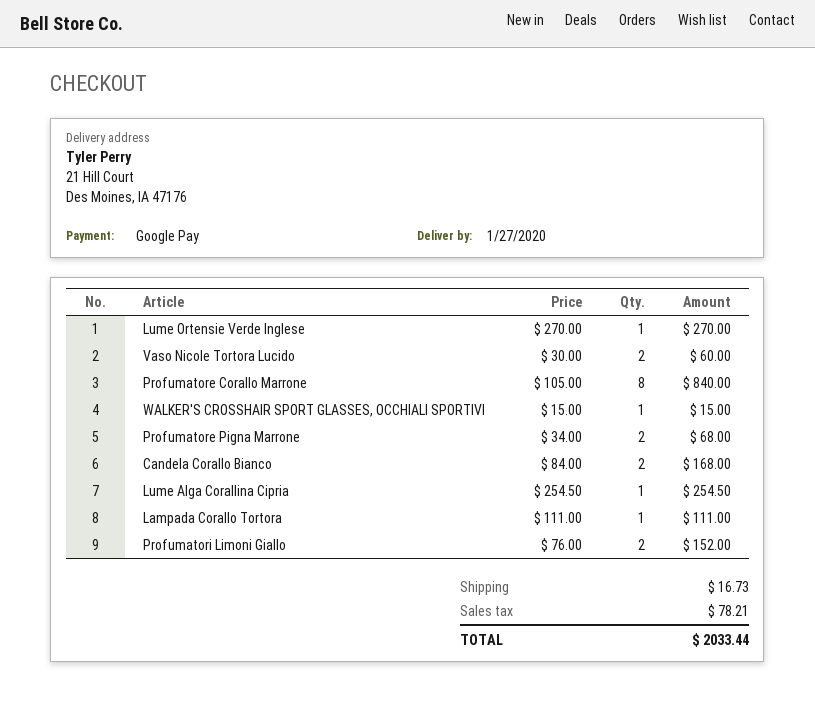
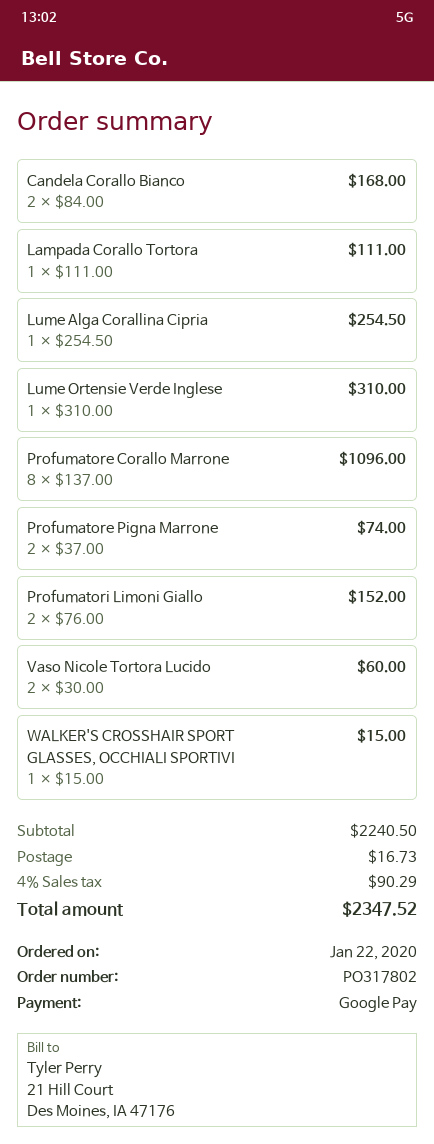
Lume Ortensie Verde Inglese: 1 x 270.00 = 270.00 -> 1 x 310.00 = 310.00
Profumatore Corallo Marrone: 8 x 105.00 = 840.00 -> 8 x 137.00 = 1096.00
Profumatore Pigna Marrone: 2 x 34.00 = 68.00 -> 2 x 37.00 = 74.00
tax: 78.21 -> 90.29
total: 2033.44 -> 2347.52

